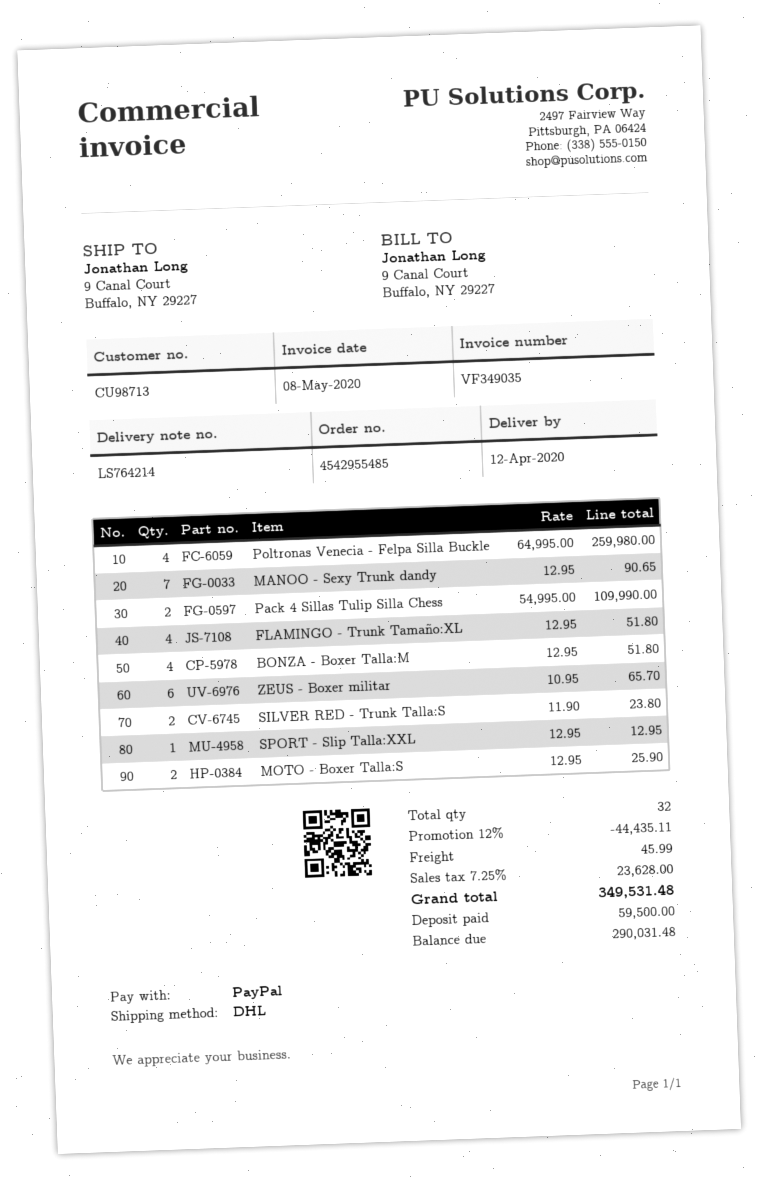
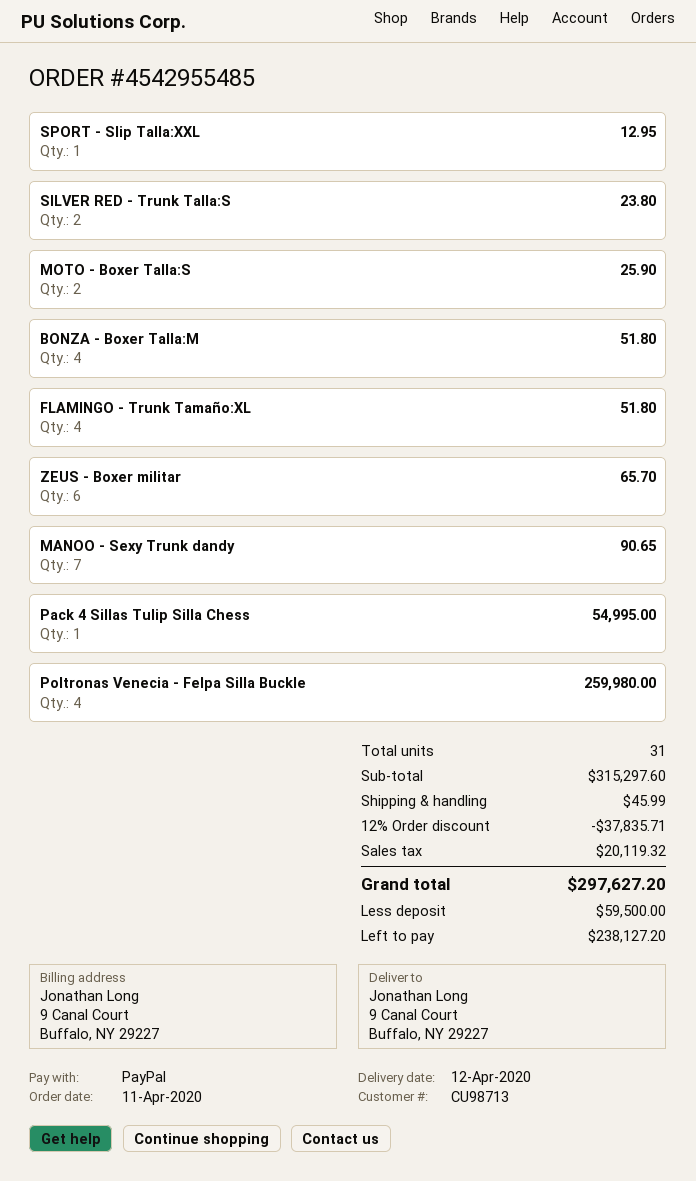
Pack 4 Sillas Tulip Silla Chess: 2 for 109990.00 -> 1 for 54995.00
total quantity: 32 -> 31
discount: 12% = 44435.11 -> 12% = 37835.71
tax: 23628.00 -> 20119.32
total: 349531.48 -> 297627.20
balance: 290031.48 -> 238127.20

